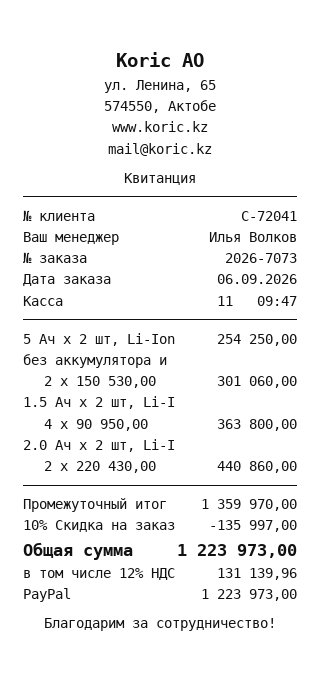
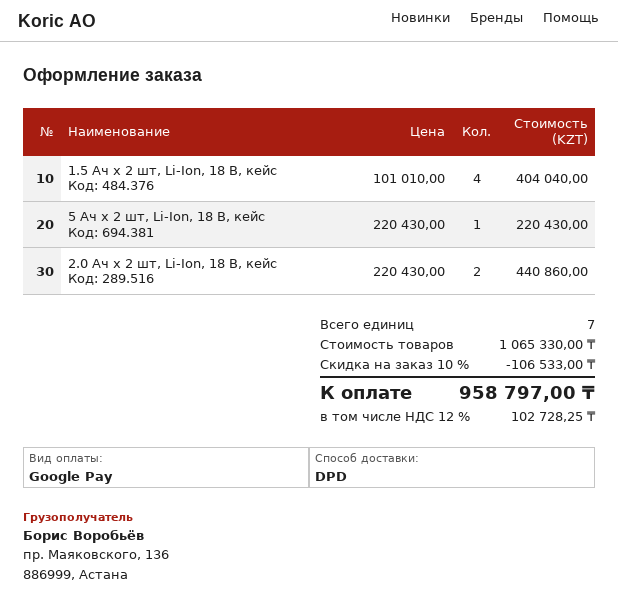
payment method: PayPal -> Google Pay
5 Ач x 2 шт, Li-Ion: 1 x 254250.00 = 254250.00 -> 1 x 220430.00 = 220430.00
без аккумулятора и: 2 x 150530.00 = 301060.00 -> none
1.5 Ач x 2 шт, Li-I: 4 x 90950.00 = 363800.00 -> 4 x 101010.00 = 404040.00
subtotal: 1359970.00 -> 1065330.00
discount: 10% = 135997.00 -> 10% = 106533.00
tax: 12% = 131139.96 -> 12% = 102728.25
total: 1223973.00 -> 958797.00

